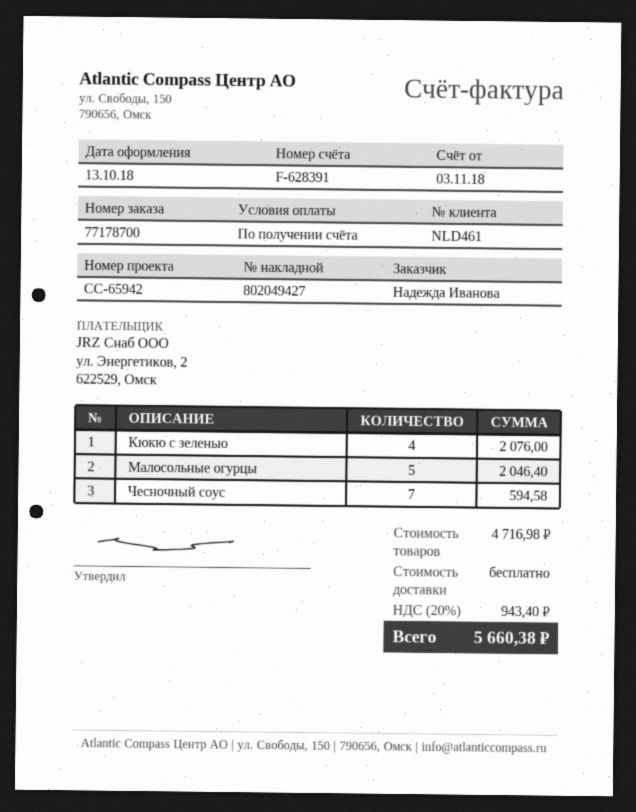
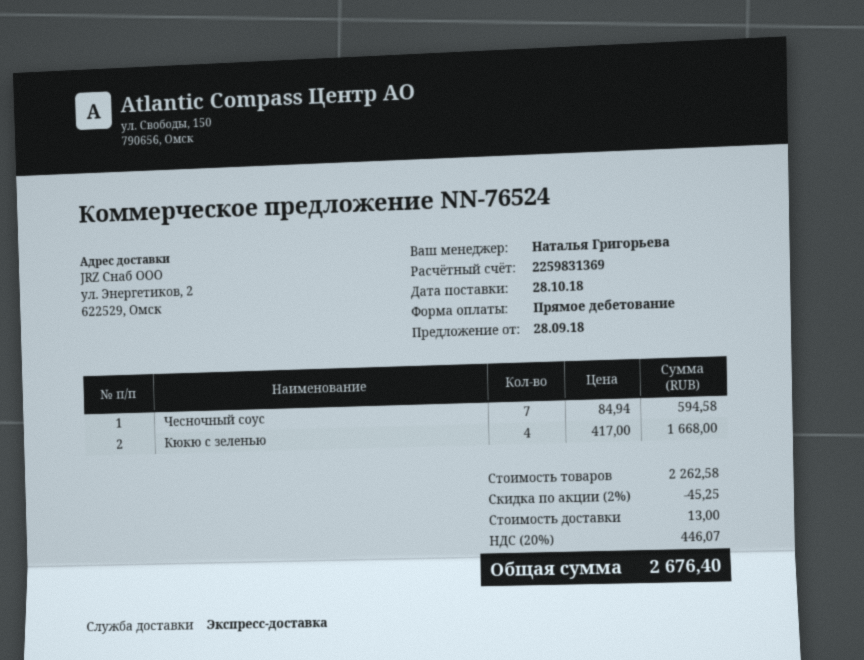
Кюкю с зеленью: 4 for 2076.00 -> 4 for 1668.00
Малосольные огурцы: 5 for 2046.40 -> none
subtotal: 4716.98 -> 2262.58
discount: none -> 2% = 45.25
shipping: 0.00 -> 13.00
tax: 20% = 943.40 -> 20% = 446.07
total: 5660.38 -> 2676.40

